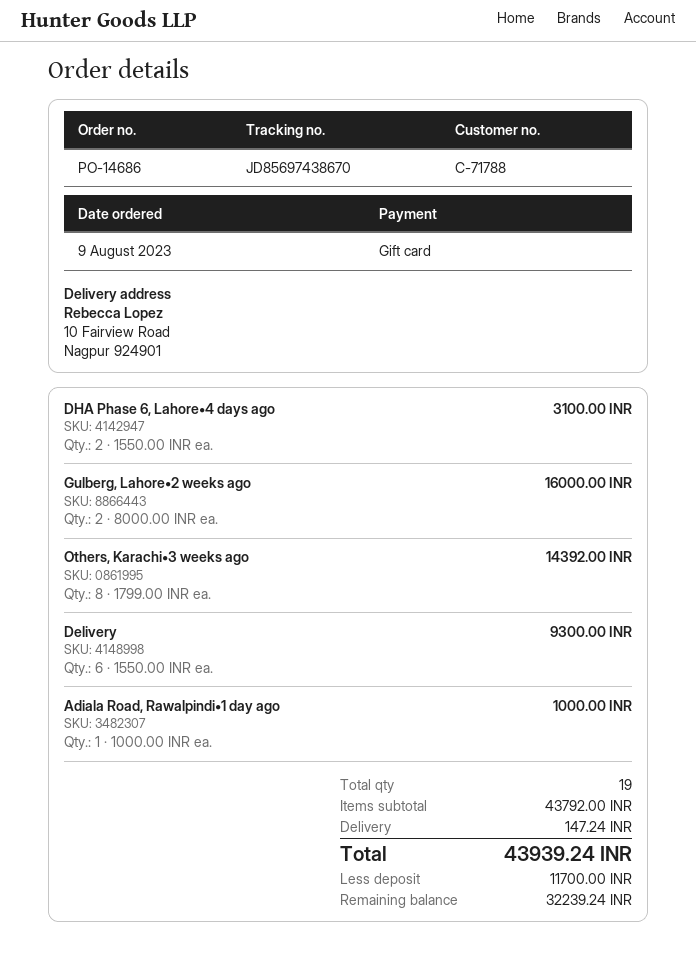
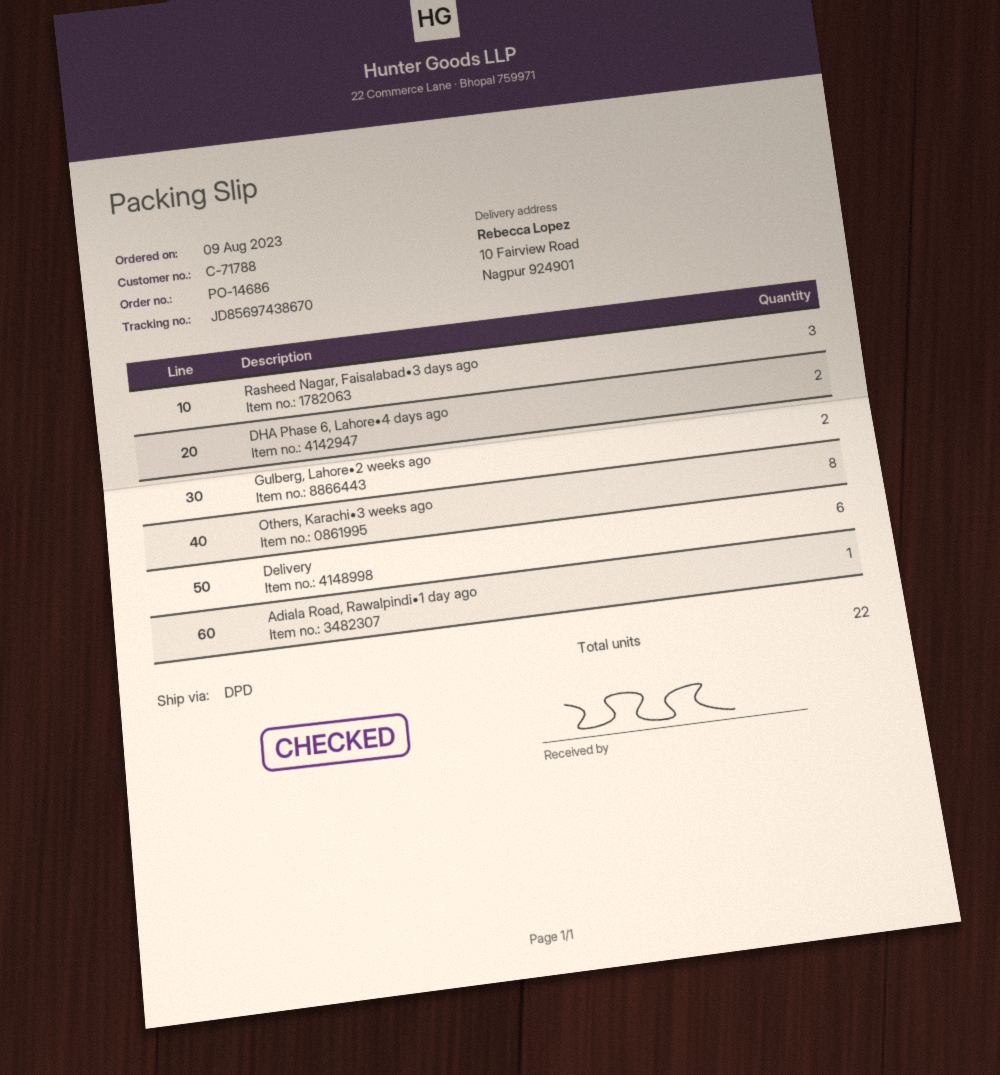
Rasheed Nagar, Faisalabad•3 days ago: none -> 3
total quantity: 19 -> 22

